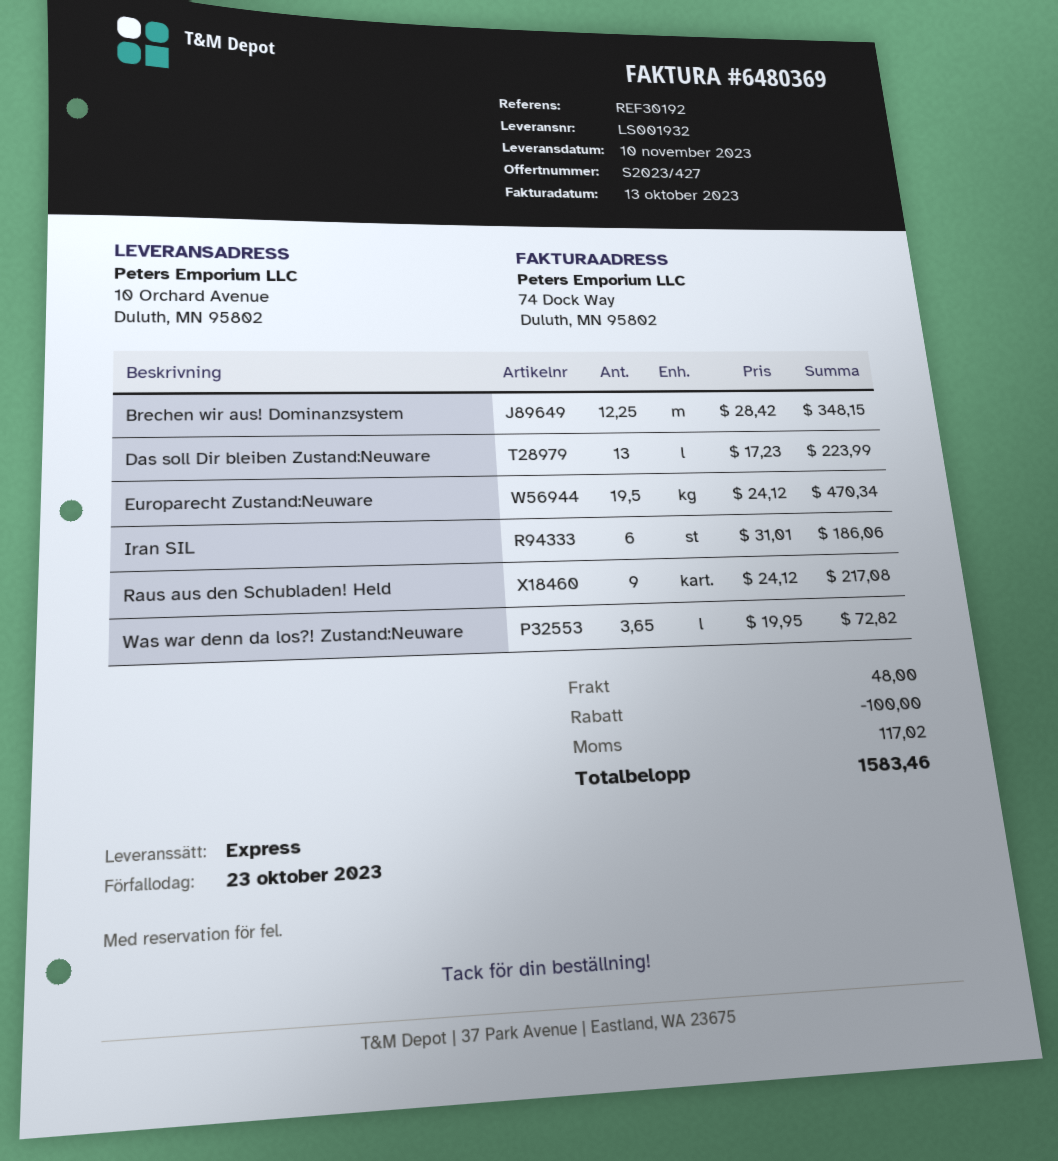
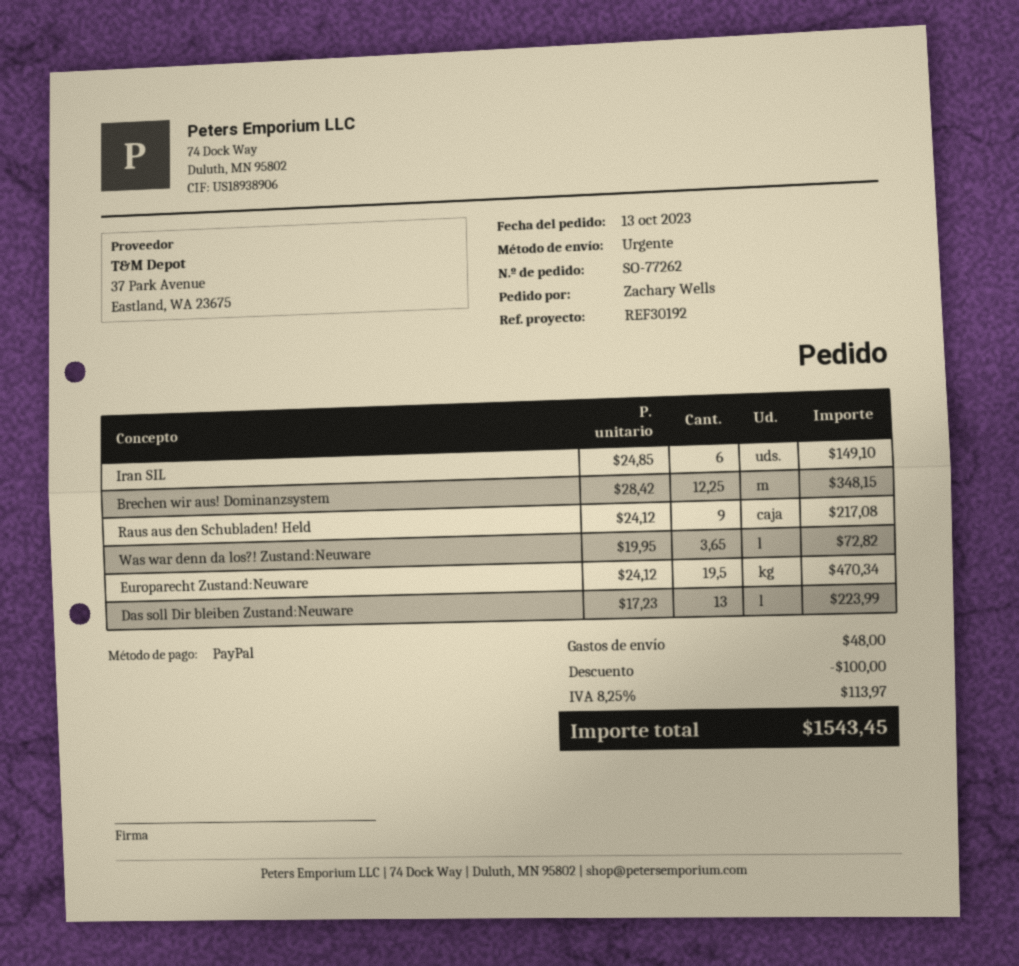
Iran SIL: 6 x 31.01 = 186.06 -> 6 x 24.85 = 149.10
tax: 117.02 -> 113.97
total: 1583.46 -> 1543.45

